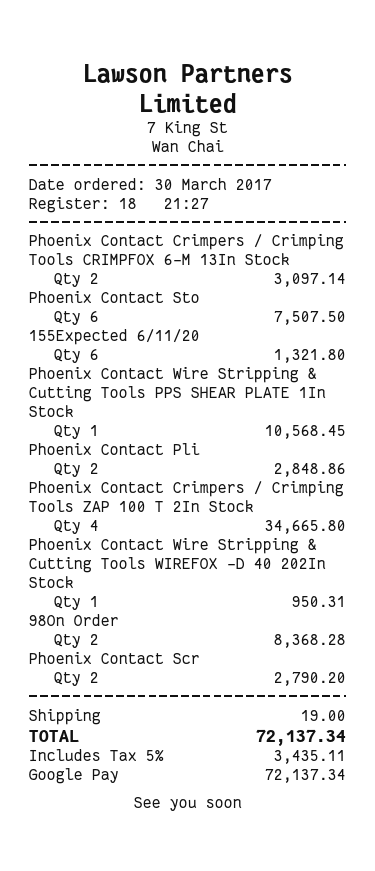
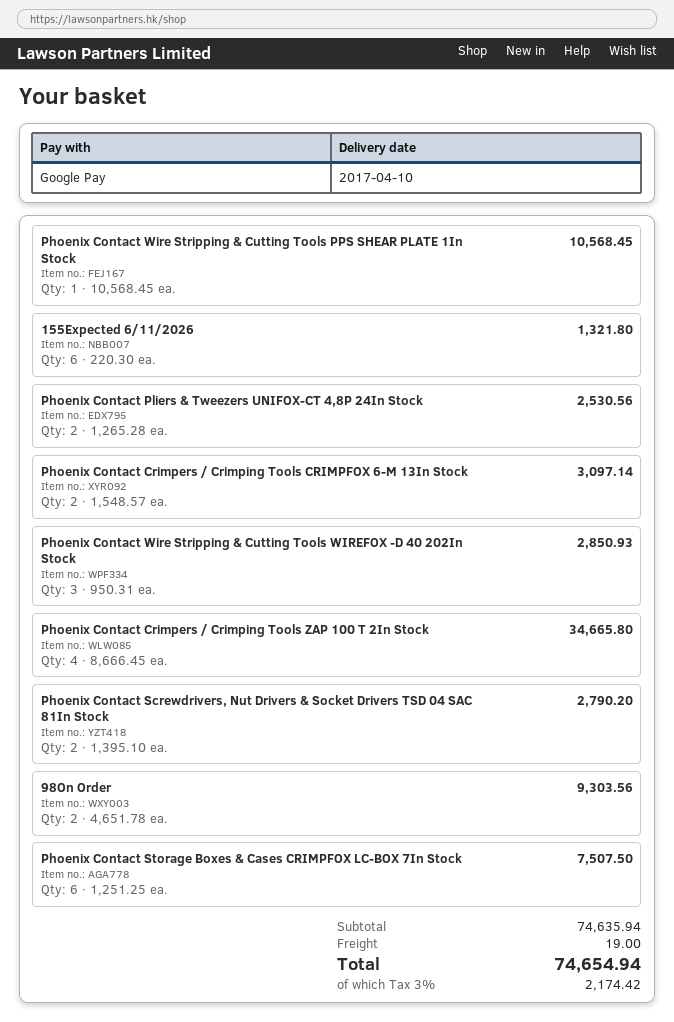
Phoenix Contact Pli: 2 for 2848.86 -> 2 for 2530.56
Phoenix Contact Wire Stripping & Cutting Tools WIREFOX -D 40 202In Stock: 1 for 950.31 -> 3 for 2850.93
98On Order: 2 for 8368.28 -> 2 for 9303.56
tax: 5% = 3435.11 -> 3% = 2174.42
total: 72137.34 -> 74654.94

